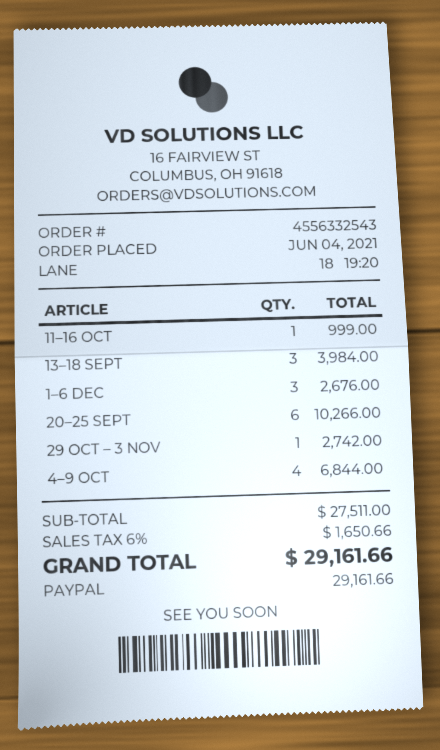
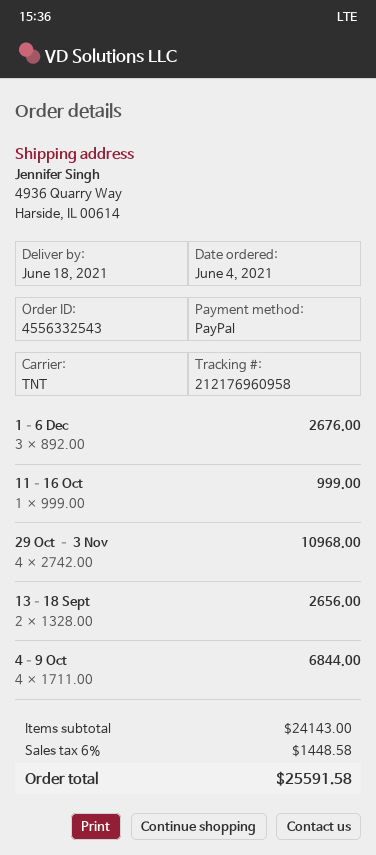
13–18 SEPT: 3 for 3984.00 -> 2 for 2656.00
20–25 SEPT: 6 for 10266.00 -> none
29 OCT – 3 NOV: 1 for 2742.00 -> 4 for 10968.00
subtotal: 27511.00 -> 24143.00
tax: 6% = 1650.66 -> 6% = 1448.58
total: 29161.66 -> 25591.58

